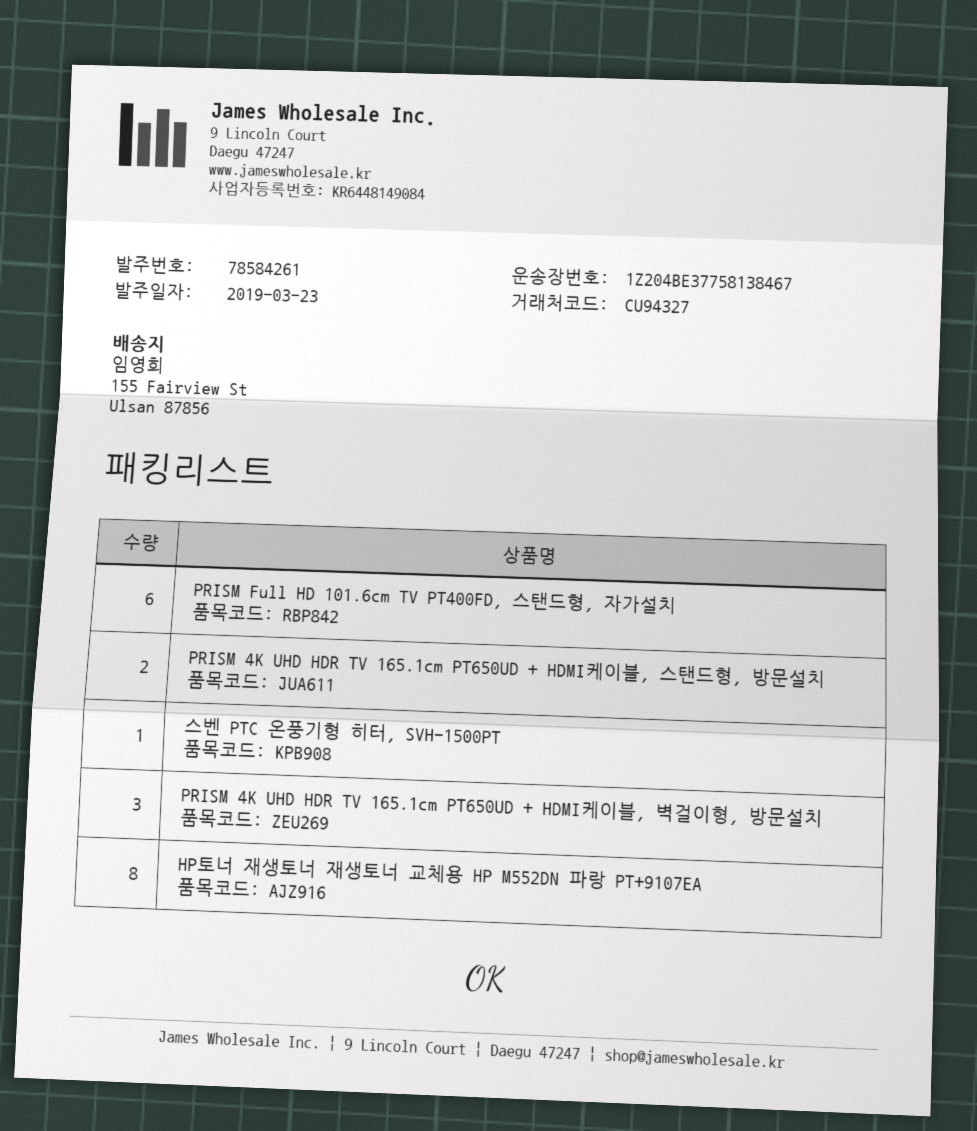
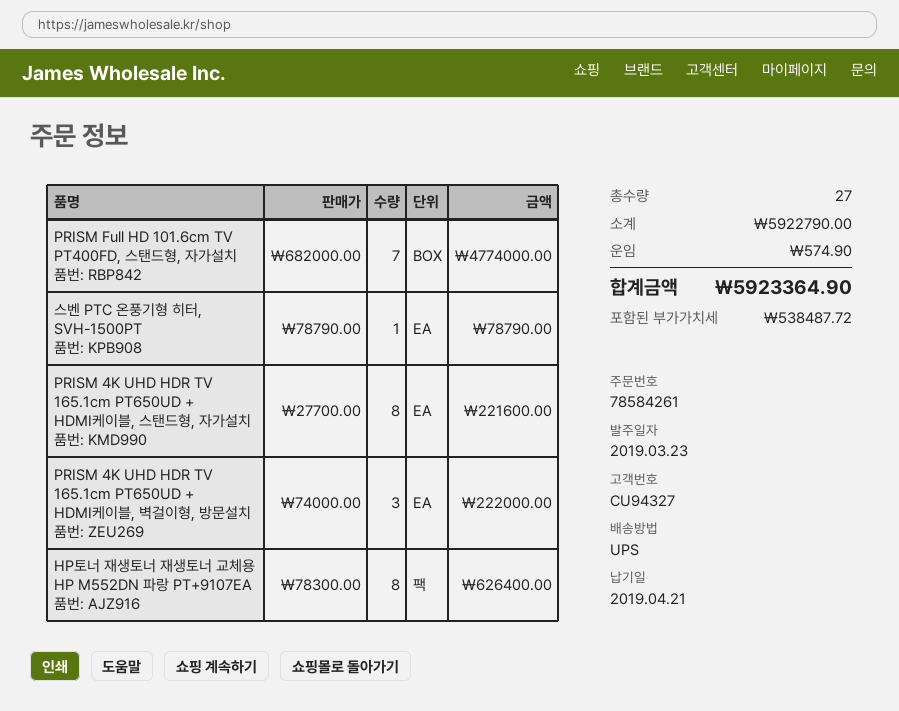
PRISM Full HD 101.6cm TV PT400FD, 스탠드형, 자가설치: 6 -> 7
PRISM 4K UHD HDR TV 165.1cm PT650UD + HDMI케이블, 스탠드형, 방문설치: 2 -> none
PRISM 4K UHD HDR TV 165.1cm PT650UD + HDMI케이블, 스탠드형, 자가설치: none -> 8

